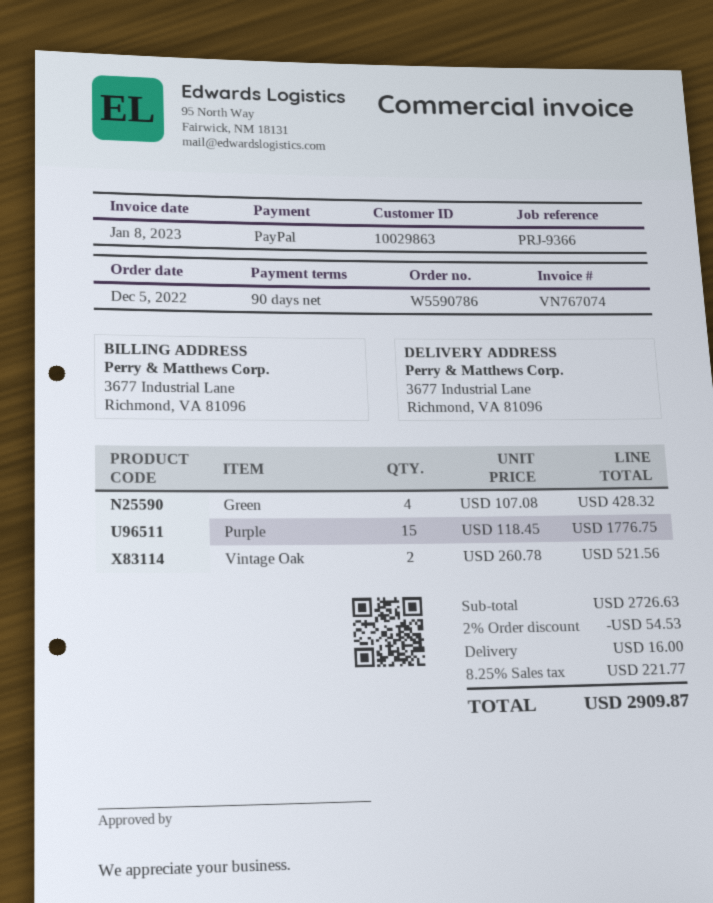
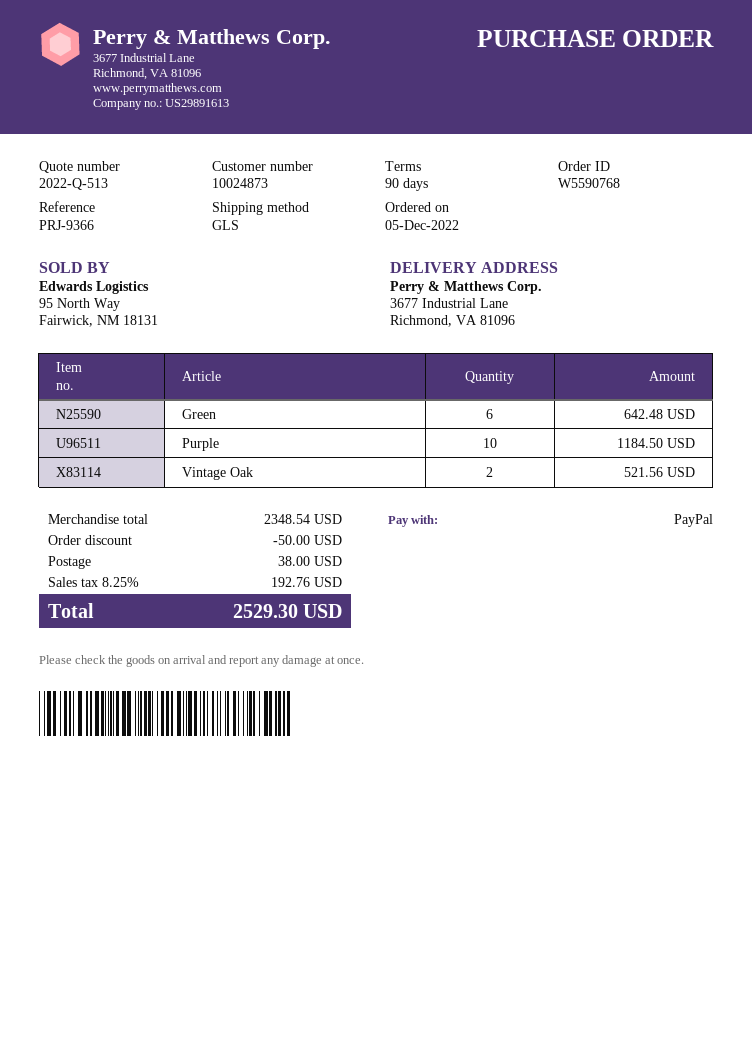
order number: W5590786 -> W5590768
customer number: 10029863 -> 10024873
Green: 4 for 428.32 -> 6 for 642.48
Purple: 15 for 1776.75 -> 10 for 1184.50
subtotal: 2726.63 -> 2348.54
discount: 54.53 -> 50.00
shipping: 16.00 -> 38.00
tax: 8.25% = 221.77 -> 8.25% = 192.76
total: 2909.87 -> 2529.30

